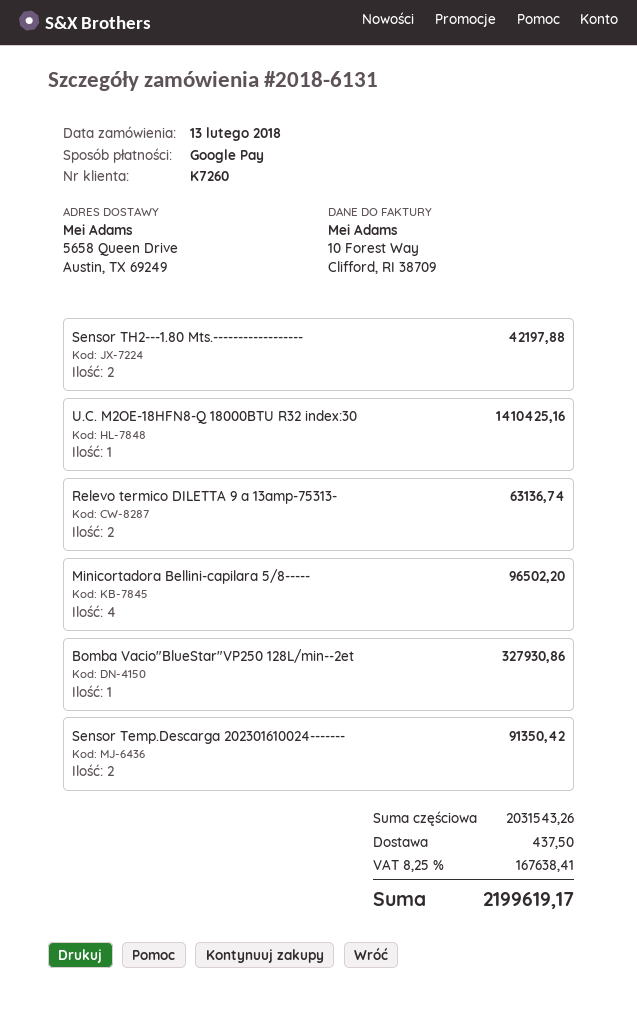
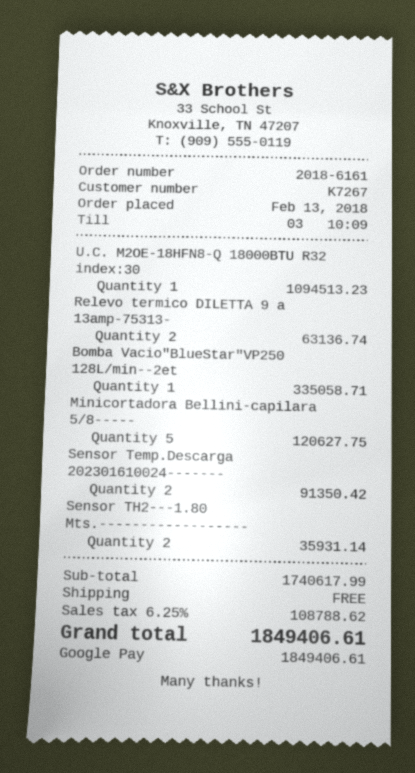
order number: 2018-6131 -> 2018-6161
customer number: K7260 -> K7267
Sensor TH2---1.80 Mts.------------------: 2 for 42197.88 -> 2 for 35931.14
U.C. M2OE-18HFN8-Q 18000BTU R32 index:30: 1 for 1410425.16 -> 1 for 1094513.23
Minicortadora Bellini-capilara 5/8-----: 4 for 96502.20 -> 5 for 120627.75
Bomba Vacio"BlueStar"VP250 128L/min--2et: 1 for 327930.86 -> 1 for 335058.71
subtotal: 2031543.26 -> 1740617.99
shipping: 437.50 -> 0.00
tax: 8.25% = 167638.41 -> 6.25% = 108788.62
total: 2199619.17 -> 1849406.61

